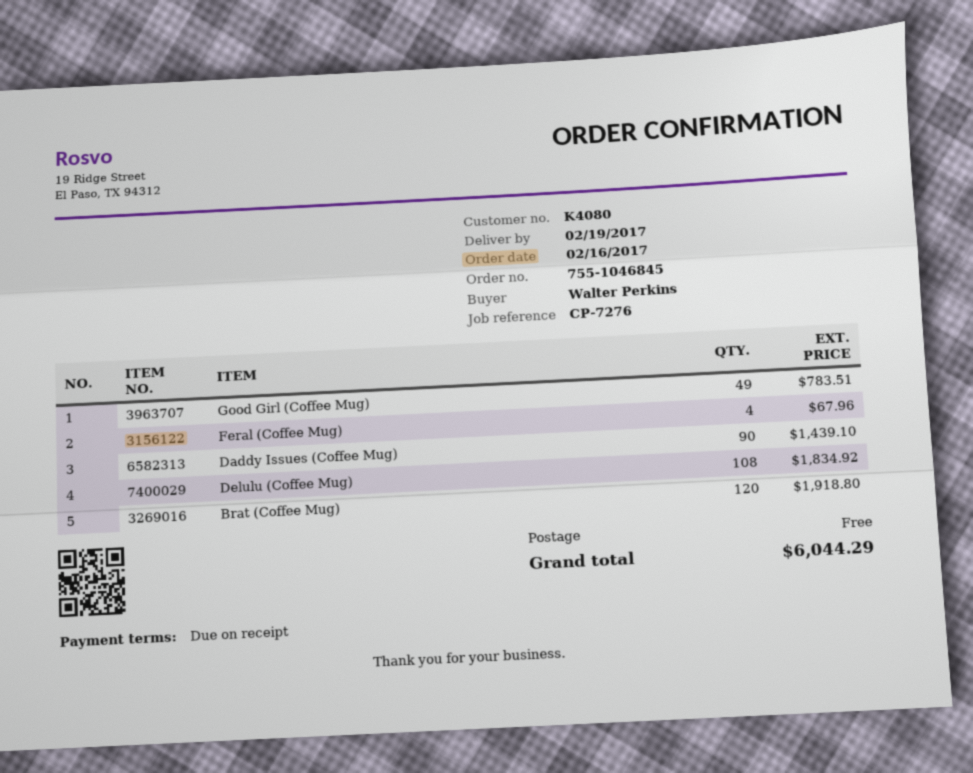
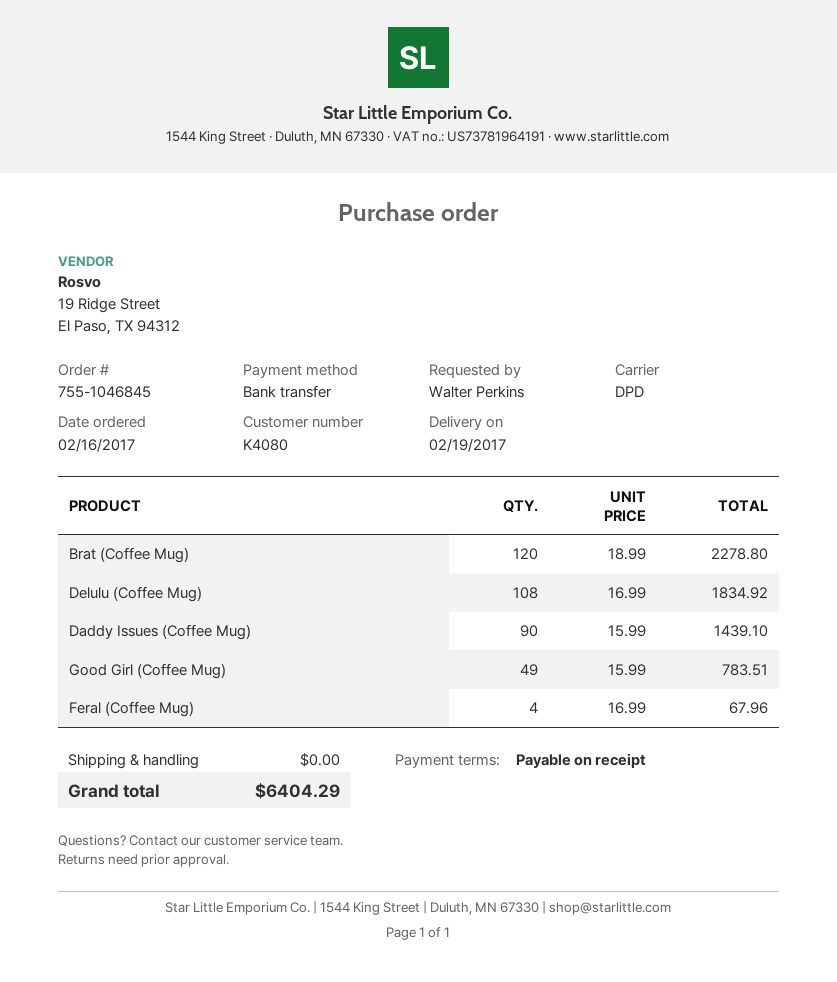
Brat (Coffee Mug): 120 for 1918.80 -> 120 for 2278.80
total: 6044.29 -> 6404.29

